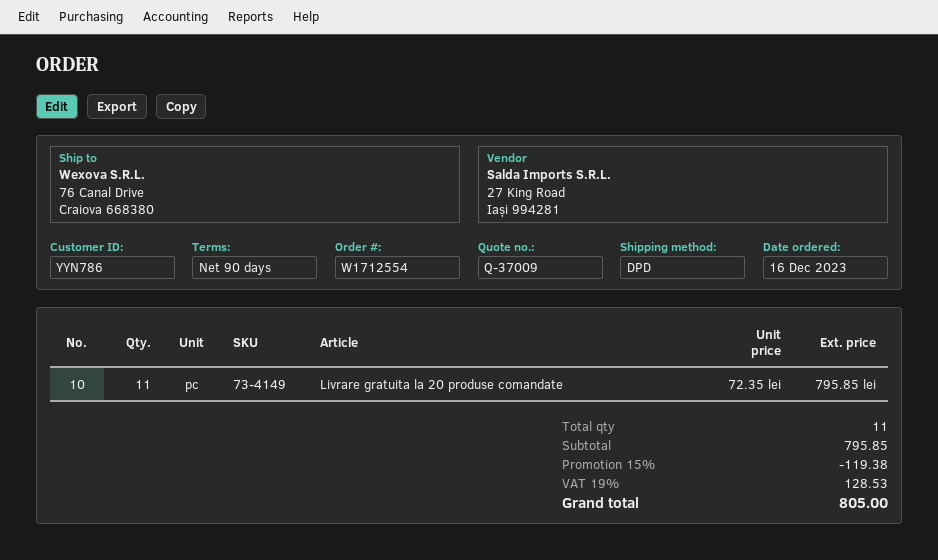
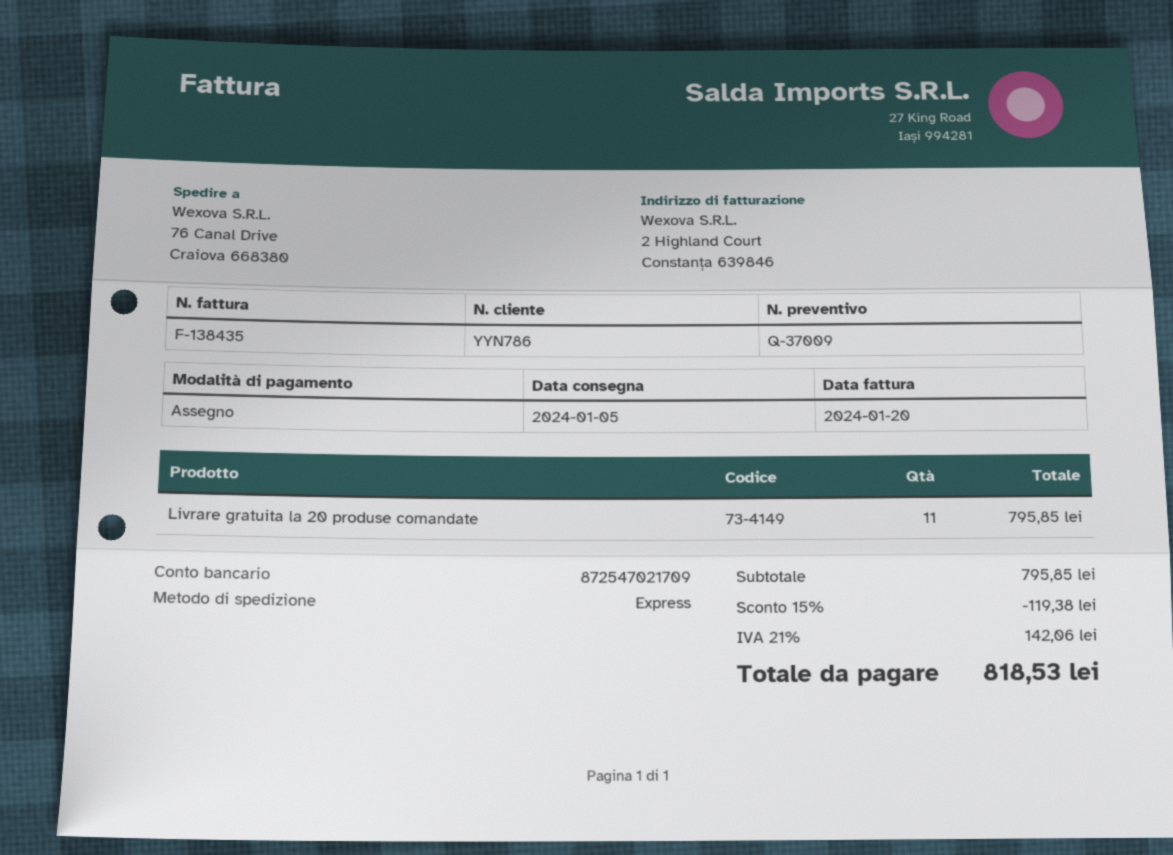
shipping method: DPD -> express
tax: 19% = 128.53 -> 21% = 142.06
total: 805.00 -> 818.53

